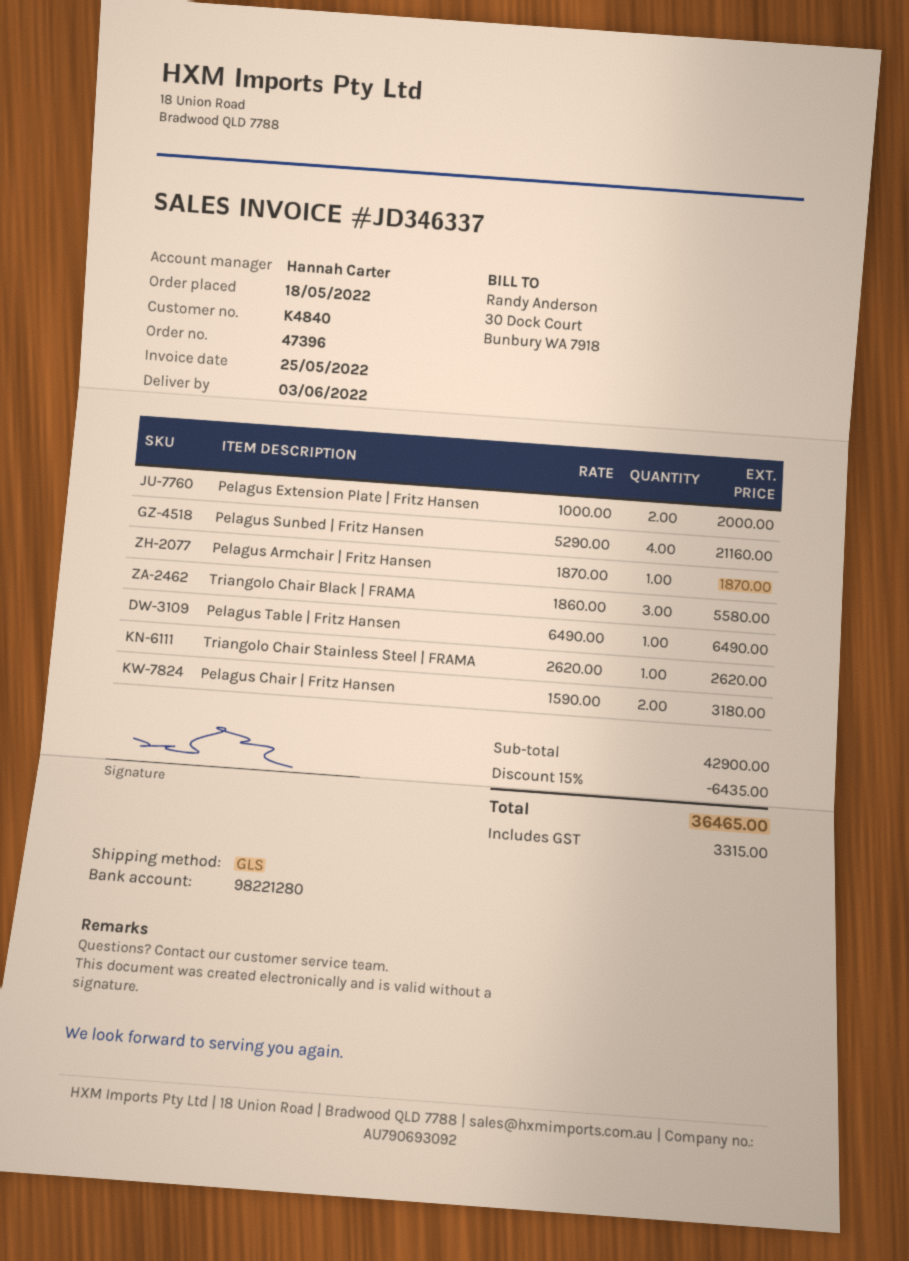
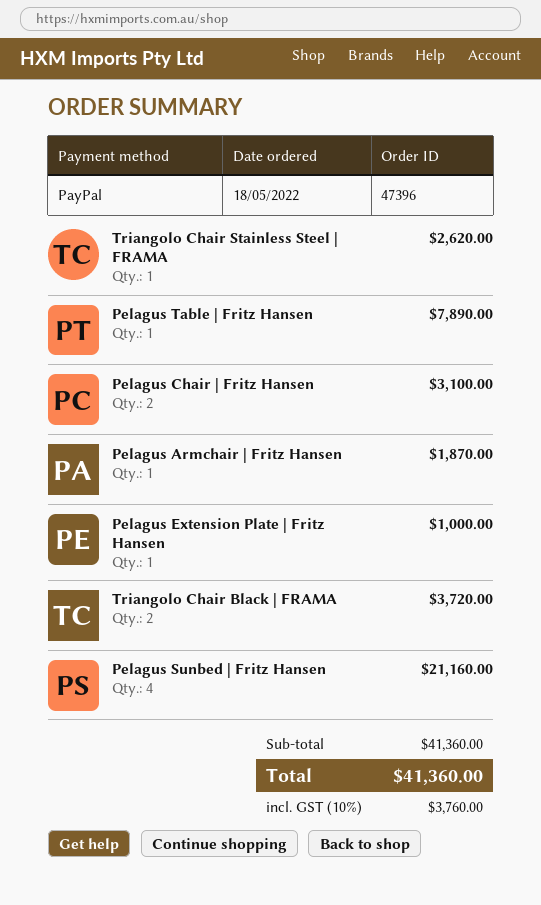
Pelagus Extension Plate | Fritz Hansen: 2 for 2000.00 -> 1 for 1000.00
Triangolo Chair Black | FRAMA: 3 for 5580.00 -> 2 for 3720.00
Pelagus Table | Fritz Hansen: 1 for 6490.00 -> 1 for 7890.00
Pelagus Chair | Fritz Hansen: 2 for 3180.00 -> 2 for 3100.00
subtotal: 42900.00 -> 41360.00
discount: 15% = 6435.00 -> none
tax: 3315.00 -> 3760.00
total: 36465.00 -> 41360.00

